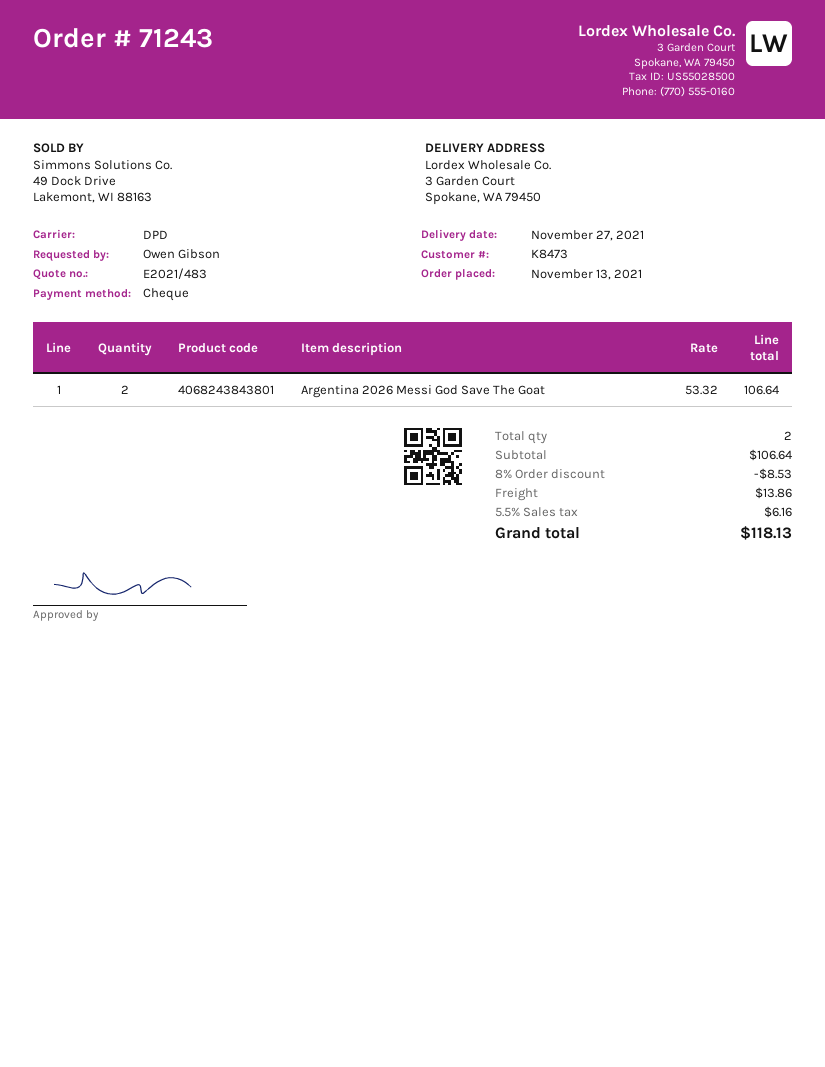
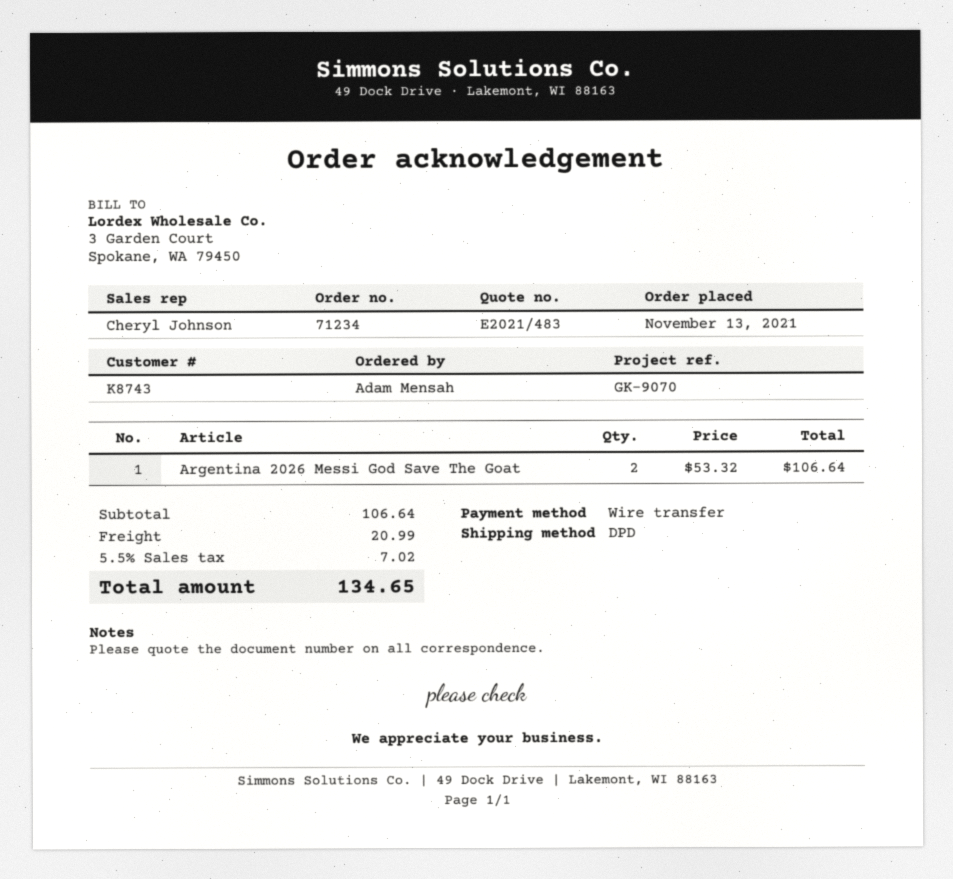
order number: 71243 -> 71234
customer number: K8473 -> K8743
ordered by: Owen Gibson -> Adam Mensah
payment method: cheque -> bank transfer
discount: 8% = 8.53 -> none
shipping: 13.86 -> 20.99
tax: 5.5% = 6.16 -> 5.5% = 7.02
total: 118.13 -> 134.65

